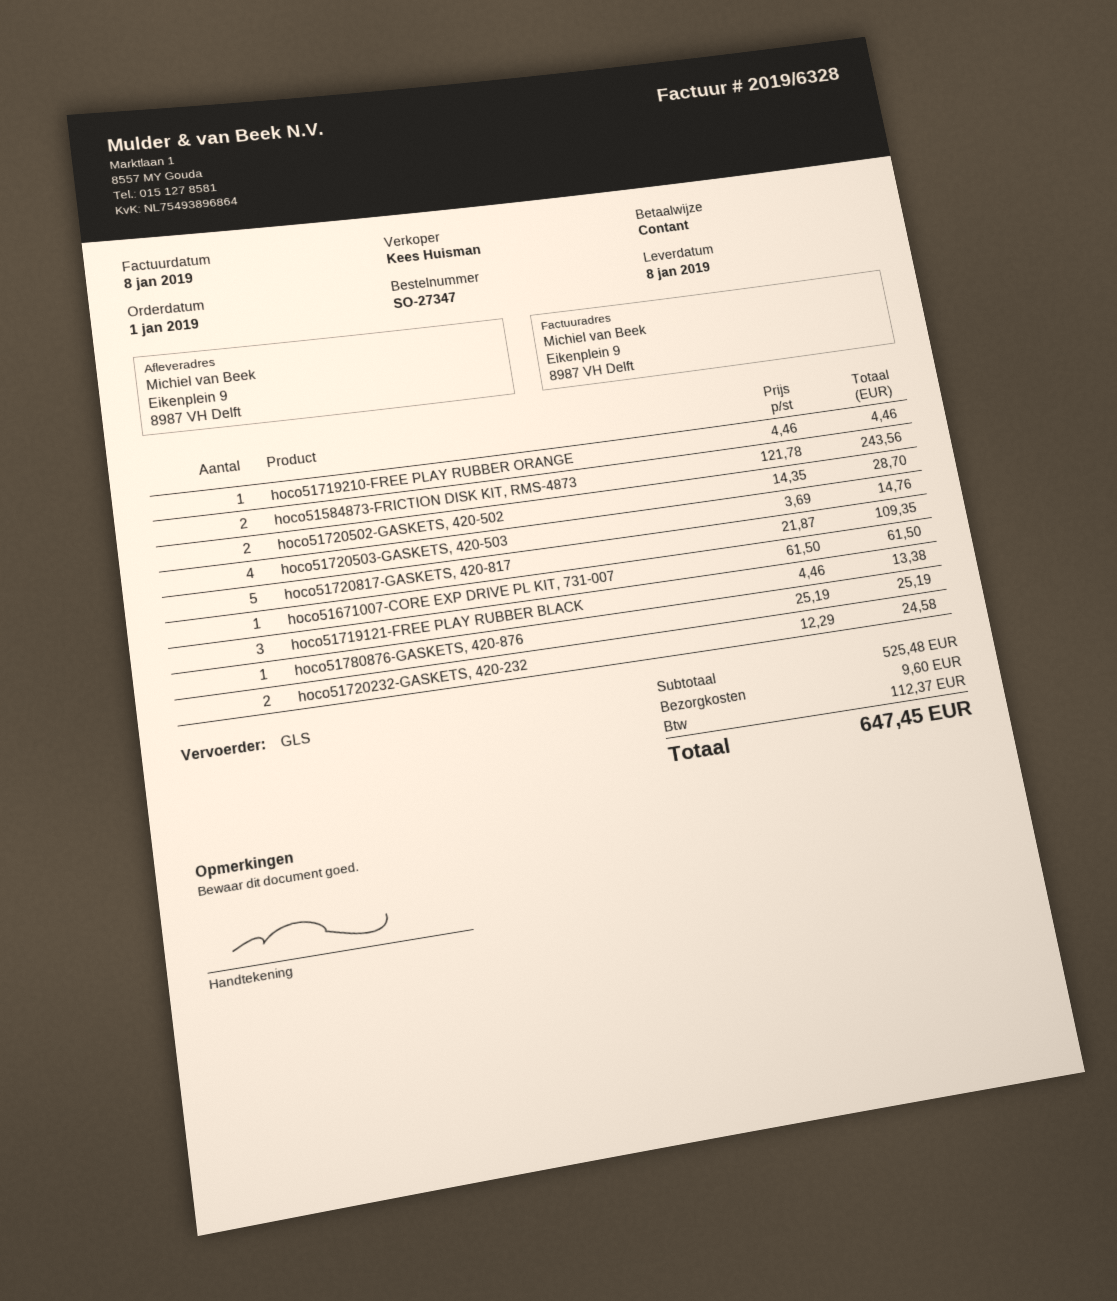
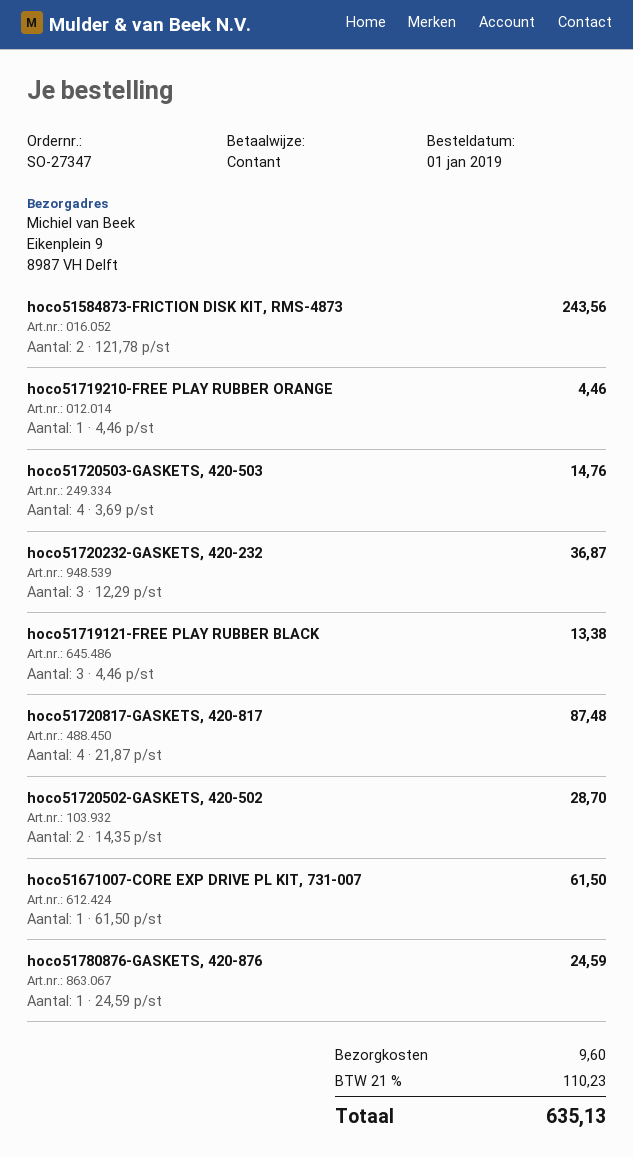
hoco51720817-GASKETS, 420-817: 5 x 21.87 = 109.35 -> 4 x 21.87 = 87.48
hoco51780876-GASKETS, 420-876: 1 x 25.19 = 25.19 -> 1 x 24.59 = 24.59
hoco51720232-GASKETS, 420-232: 2 x 12.29 = 24.58 -> 3 x 12.29 = 36.87
tax: 112.37 -> 110.23
total: 647.45 -> 635.13

